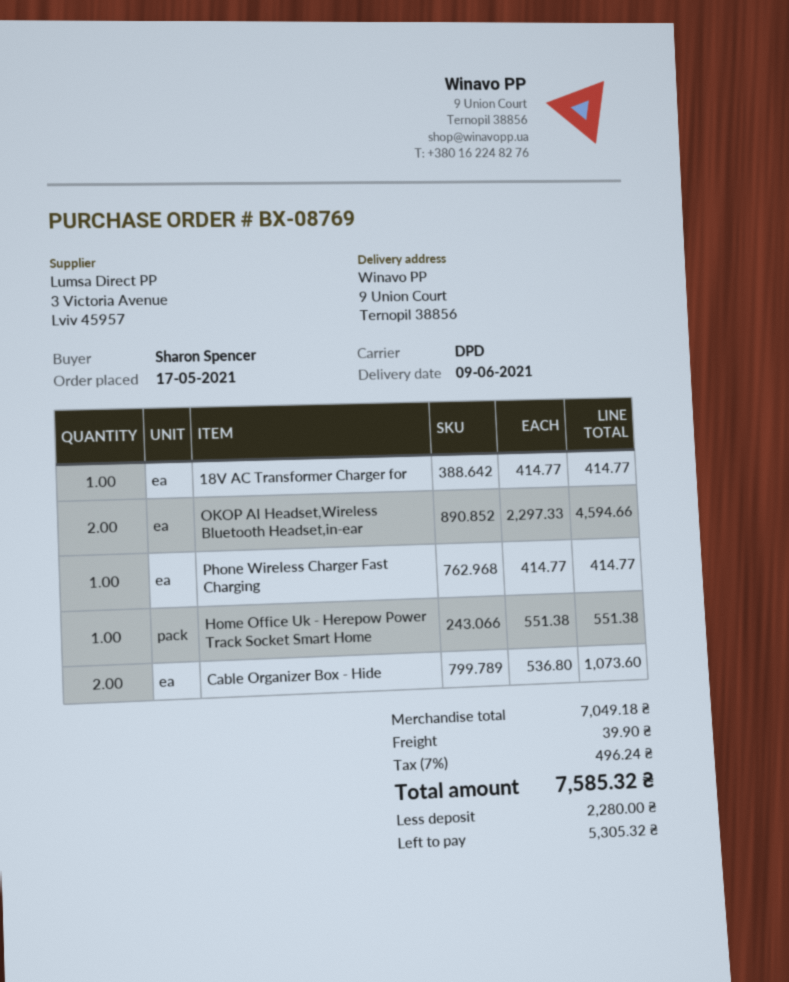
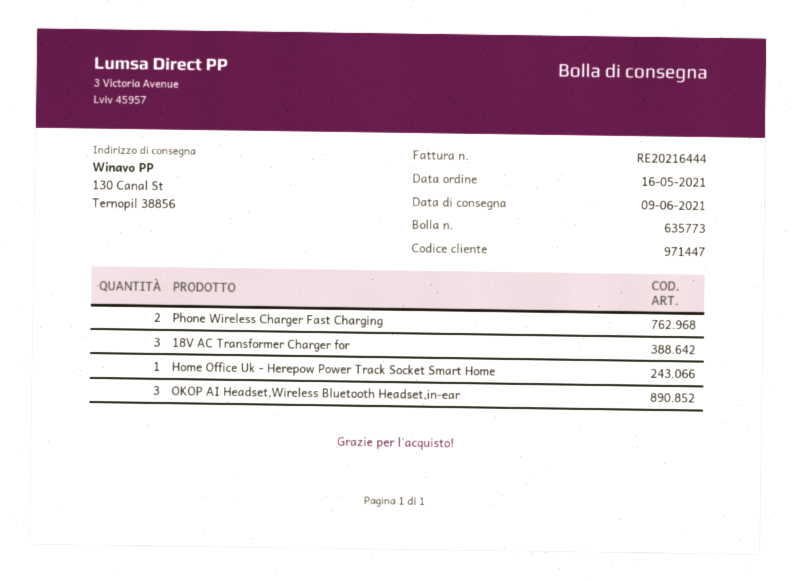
order date: 2021-05-17 -> 2021-05-16
ship to: 9 Union Court, Ternopil 38856 -> 130 Canal St, Ternopil 38856
18V AC Transformer Charger for: 1 -> 3
OKOP AI Headset,Wireless Bluetooth Headset,in-ear: 2 -> 3
Phone Wireless Charger Fast Charging: 1 -> 2
Cable Organizer Box - Hide: 2 -> none

